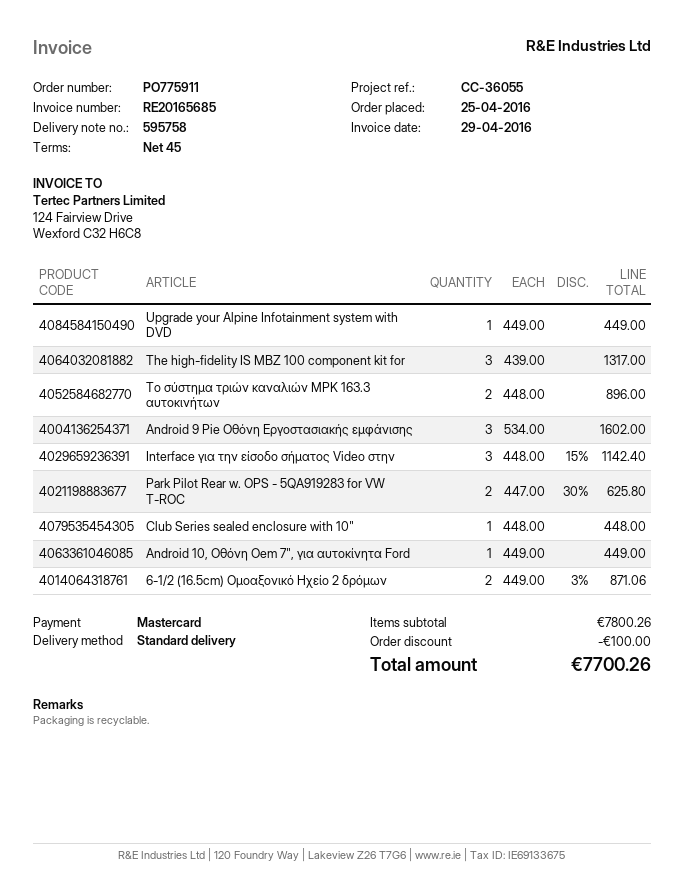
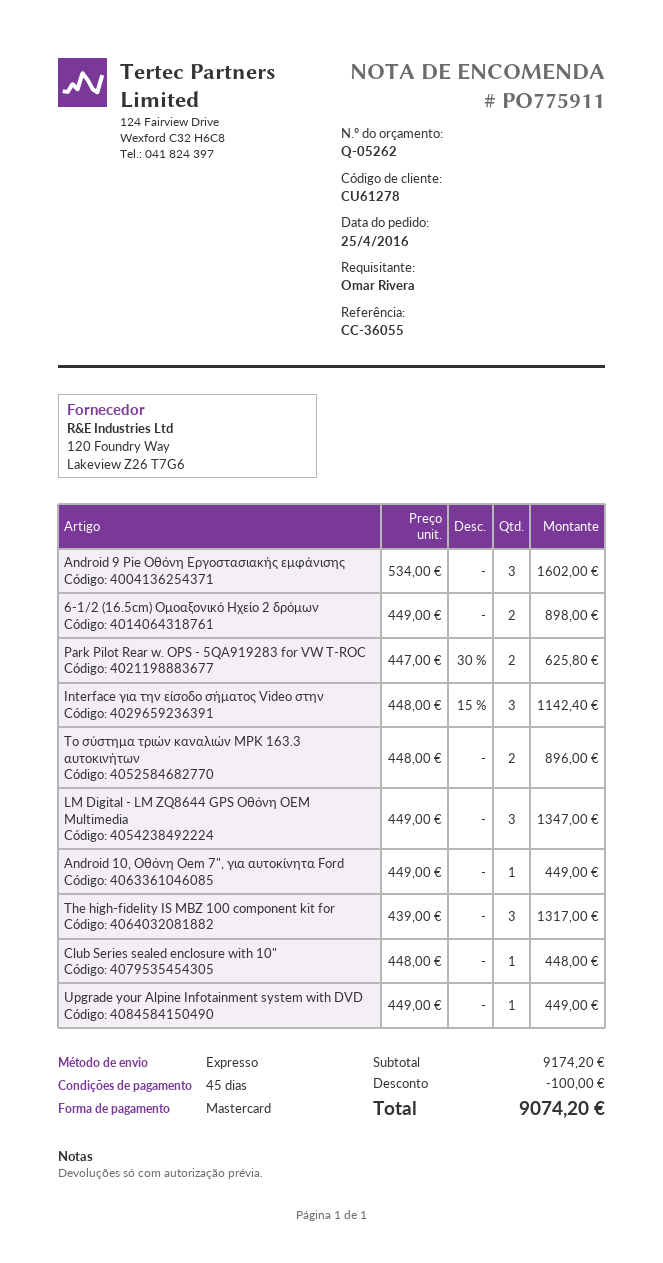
shipping method: standard -> express
6-1/2 (16.5cm) Ομοαξονικό Ηχείο 2 δρόμων: 2 x 449.00 - 3% = 871.06 -> 2 x 449.00 = 898.00
LM Digital - LM ZQ8644 GPS Οθόνη OEM Multimedia: none -> 3 x 449.00 = 1347.00
subtotal: 7800.26 -> 9174.20
total: 7700.26 -> 9074.20

